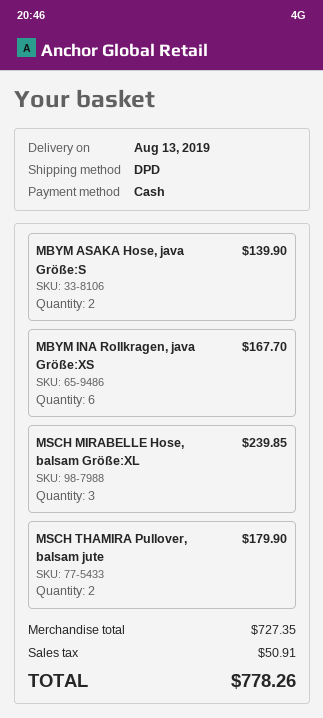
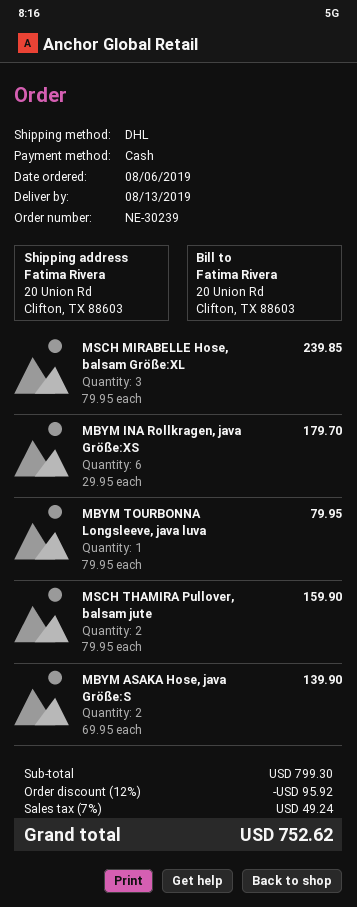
shipping method: DPD -> DHL
MBYM INA Rollkragen, java Größe:XS: 6 for 167.70 -> 6 for 179.70
MSCH THAMIRA Pullover, balsam jute: 2 for 179.90 -> 2 for 159.90
MBYM TOURBONNA Longsleeve, java luva: none -> 1 for 79.95
subtotal: 727.35 -> 799.30
discount: none -> 12% = 95.92
tax: 50.91 -> 49.24
total: 778.26 -> 752.62

